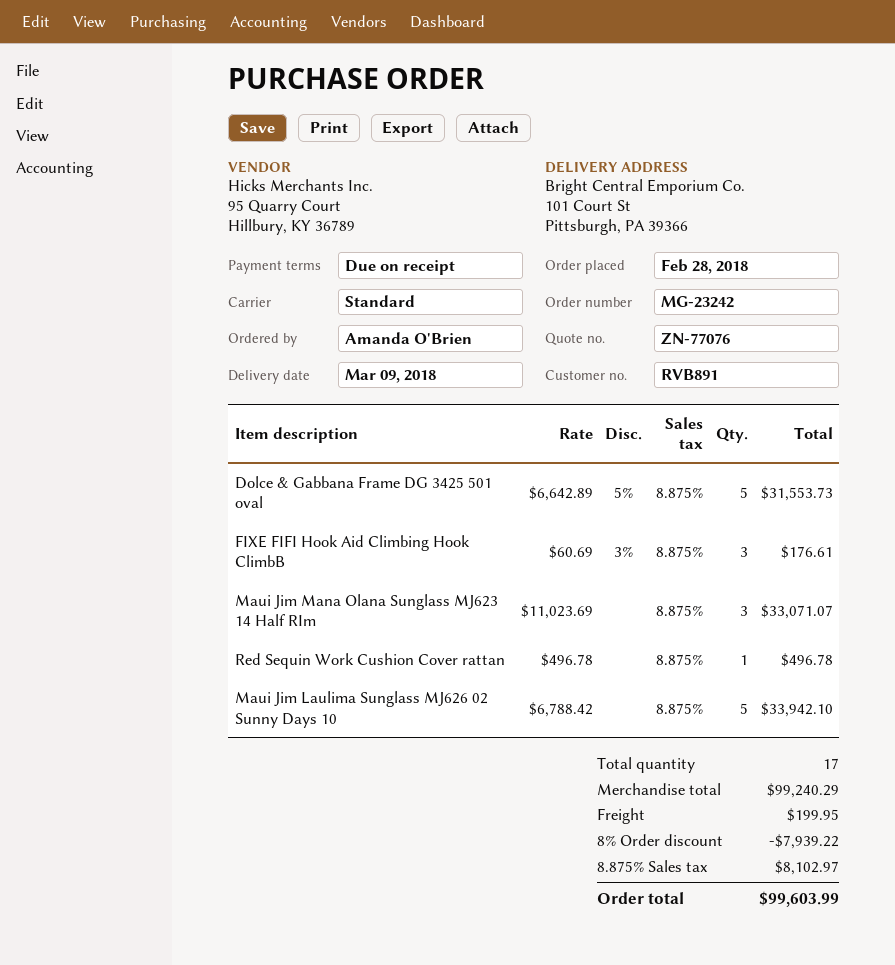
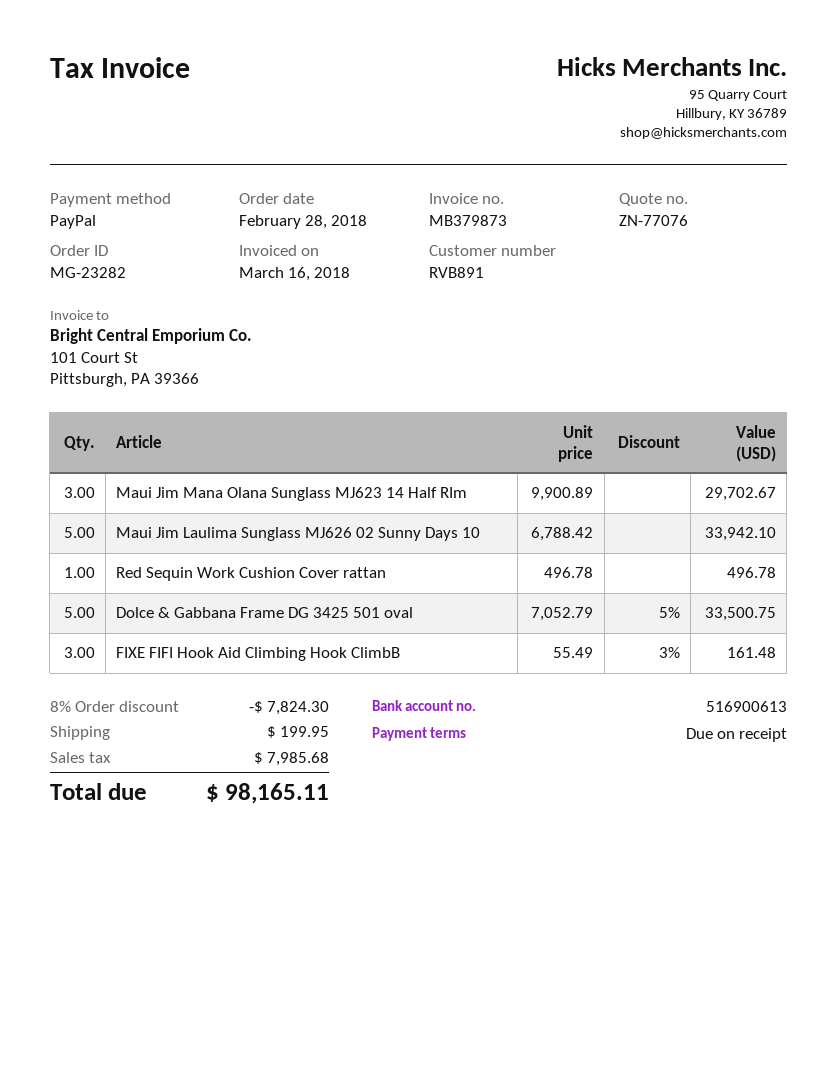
order number: MG-23242 -> MG-23282
Dolce & Gabbana Frame DG 3425 501 oval: 5 x 6642.89 - 5% = 31553.73 -> 5 x 7052.79 - 5% = 33500.75
FIXE FIFI Hook Aid Climbing Hook ClimbB: 3 x 60.69 - 3% = 176.61 -> 3 x 55.49 - 3% = 161.48
Maui Jim Mana Olana Sunglass MJ623 14 Half RIm: 3 x 11023.69 = 33071.07 -> 3 x 9900.89 = 29702.67
discount: 8% = 7939.22 -> 8% = 7824.30
tax: 8102.97 -> 7985.68
total: 99603.99 -> 98165.11

